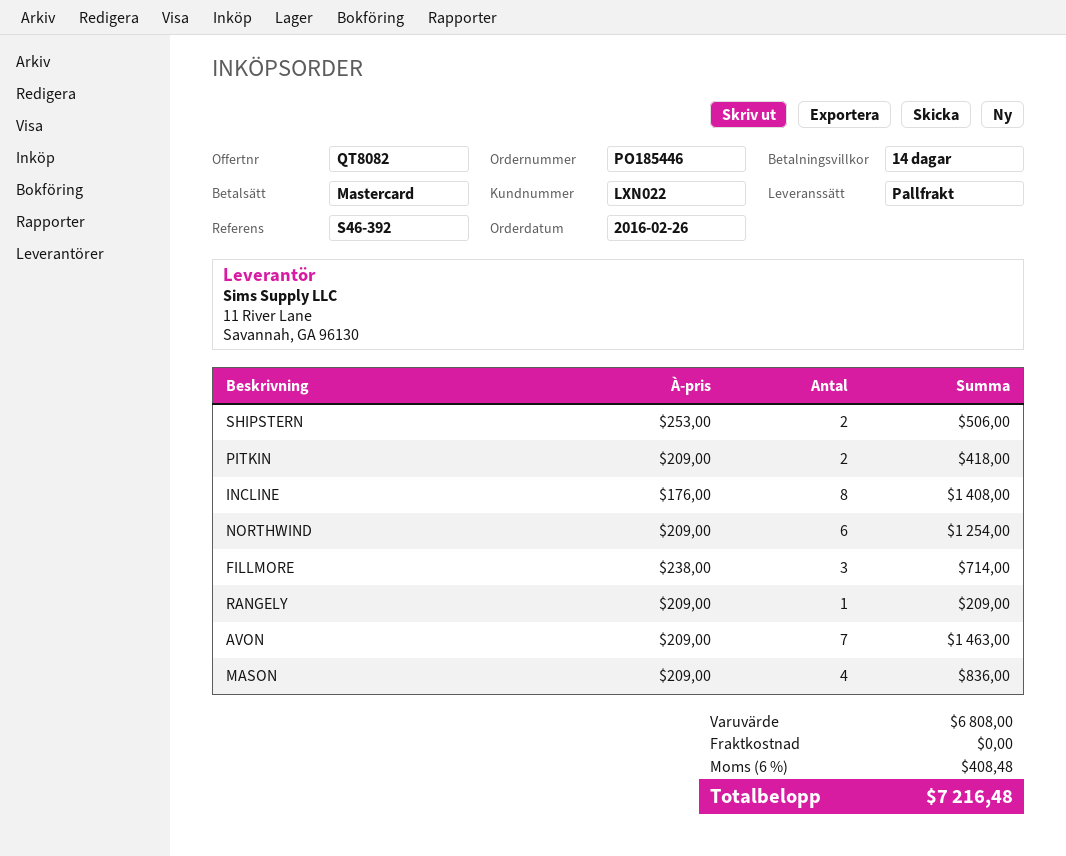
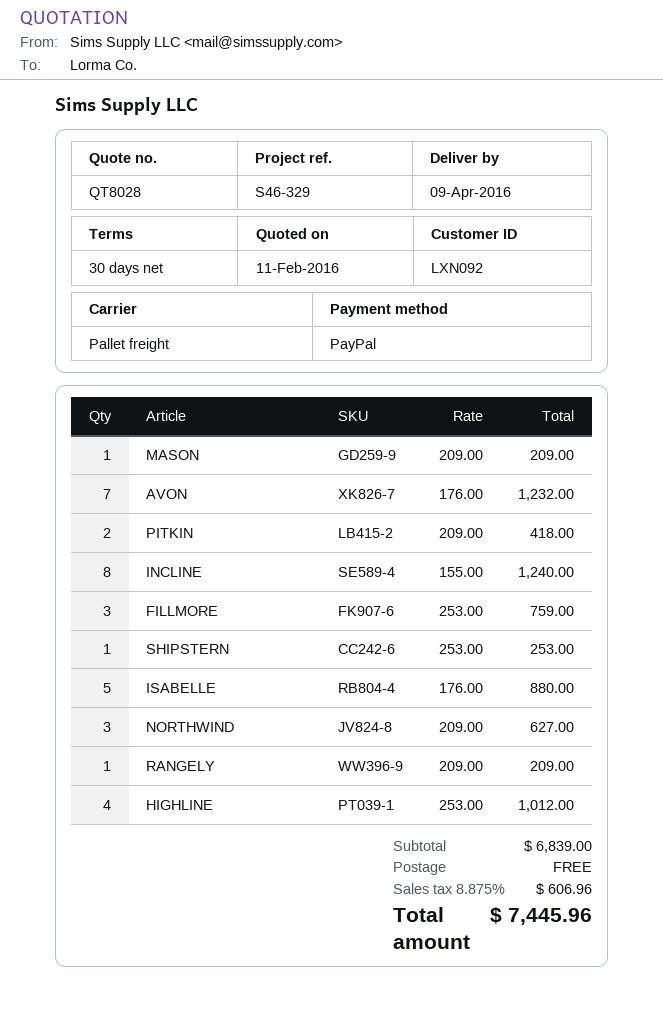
quote number: QT8082 -> QT8028
payment terms: 14 days -> 30 days
customer number: LXN022 -> LXN092
reference: S46-392 -> S46-329
payment method: Mastercard -> PayPal
SHIPSTERN: 2 x 253.00 = 506.00 -> 1 x 253.00 = 253.00
INCLINE: 8 x 176.00 = 1408.00 -> 8 x 155.00 = 1240.00
NORTHWIND: 6 x 209.00 = 1254.00 -> 3 x 209.00 = 627.00
FILLMORE: 3 x 238.00 = 714.00 -> 3 x 253.00 = 759.00
AVON: 7 x 209.00 = 1463.00 -> 7 x 176.00 = 1232.00
MASON: 4 x 209.00 = 836.00 -> 1 x 209.00 = 209.00
ISABELLE: none -> 5 x 176.00 = 880.00
HIGHLINE: none -> 4 x 253.00 = 1012.00
subtotal: 6808.00 -> 6839.00
tax: 6% = 408.48 -> 8.875% = 606.96
total: 7216.48 -> 7445.96

